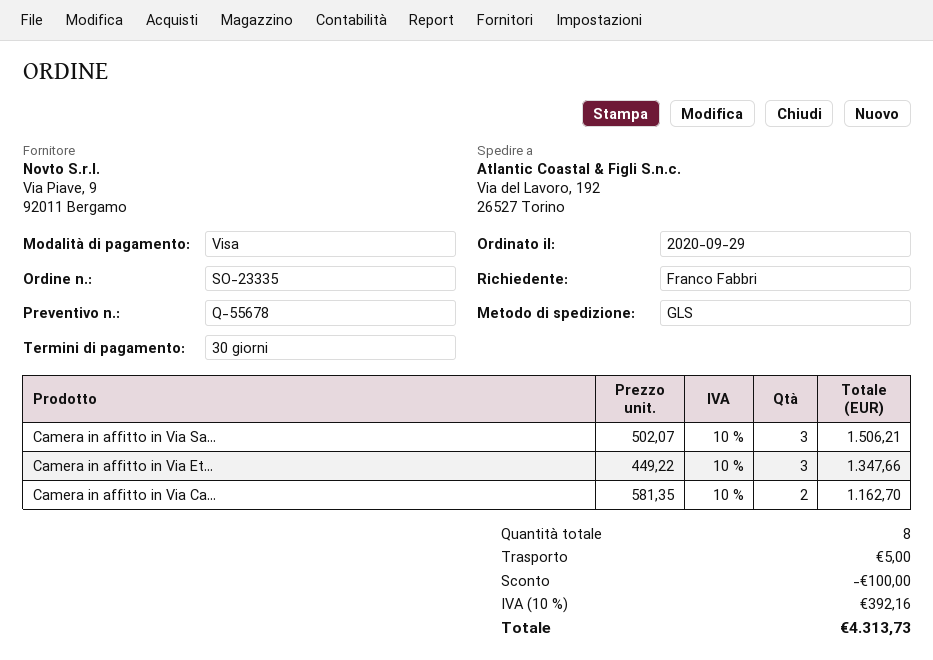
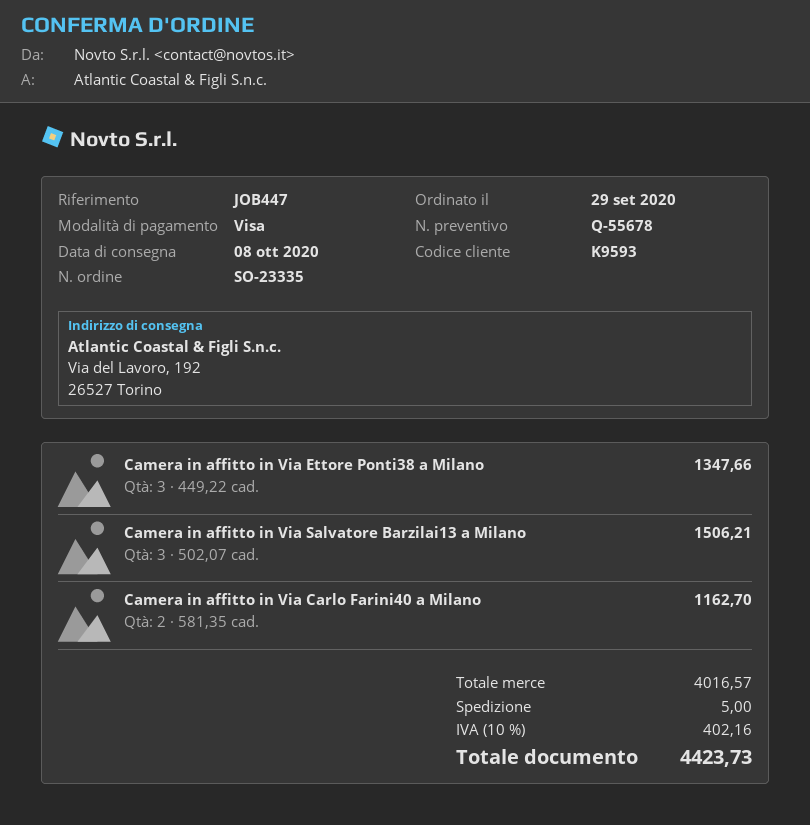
discount: 100.00 -> none
tax: 10% = 392.16 -> 10% = 402.16
total: 4313.73 -> 4423.73

